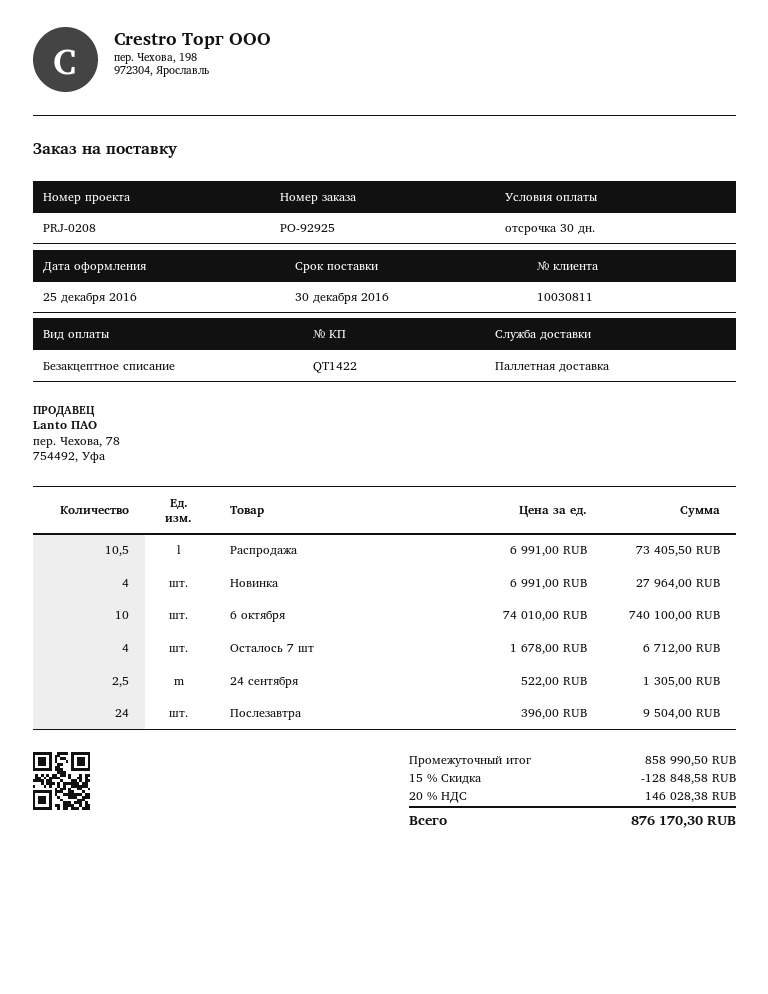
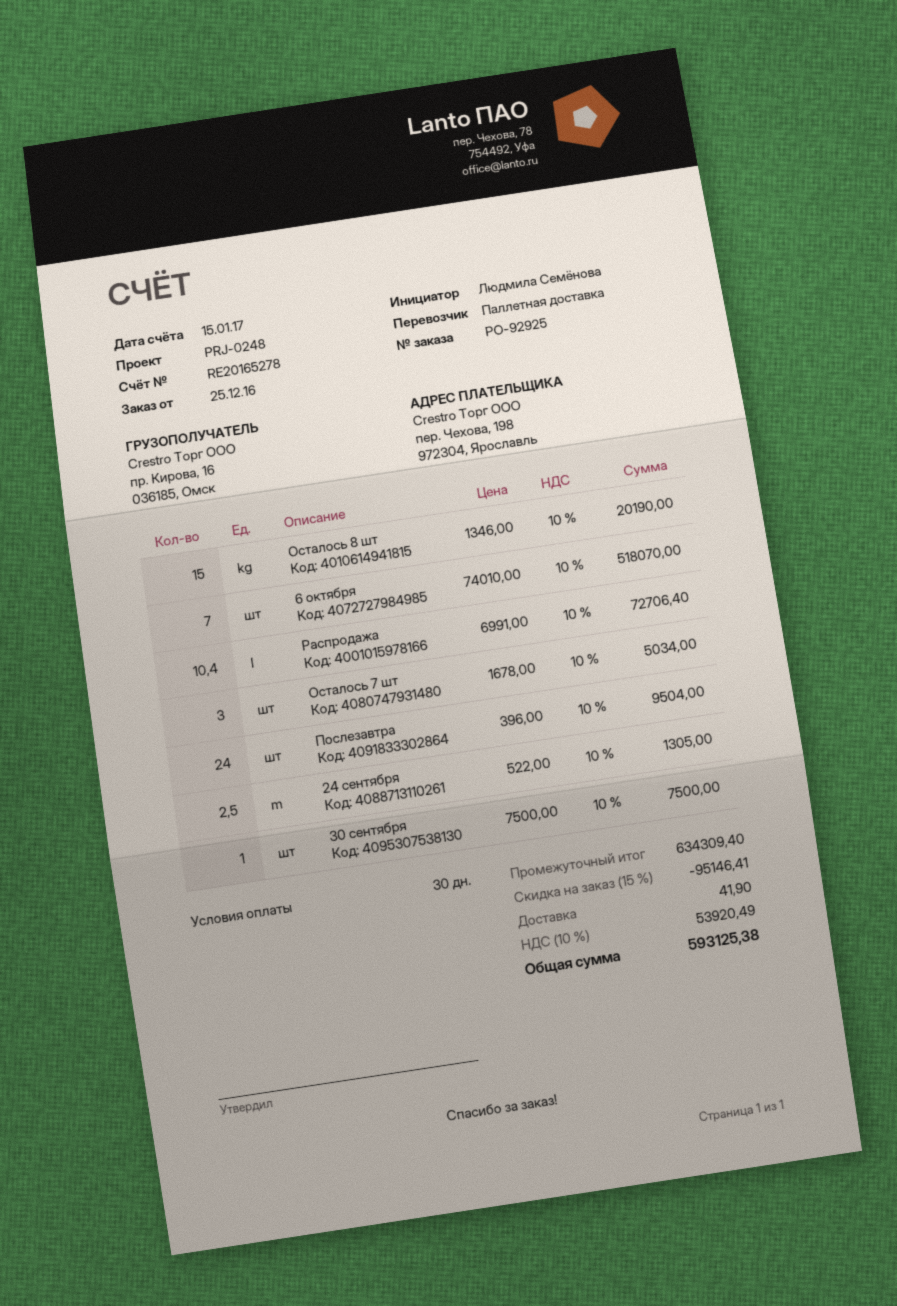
reference: PRJ-0208 -> PRJ-0248
Распродажа: 10.5 x 6991.00 = 73405.50 -> 10.4 x 6991.00 = 72706.40
Новинка: 4 x 6991.00 = 27964.00 -> none
6 октября: 10 x 74010.00 = 740100.00 -> 7 x 74010.00 = 518070.00
Осталось 7 шт: 4 x 1678.00 = 6712.00 -> 3 x 1678.00 = 5034.00
Осталось 8 шт: none -> 15 x 1346.00 = 20190.00
30 сентября: none -> 1 x 7500.00 = 7500.00
subtotal: 858990.50 -> 634309.40
discount: 15% = 128848.58 -> 15% = 95146.41
shipping: none -> 41.90
tax: 20% = 146028.38 -> 10% = 53920.49
total: 876170.30 -> 593125.38

